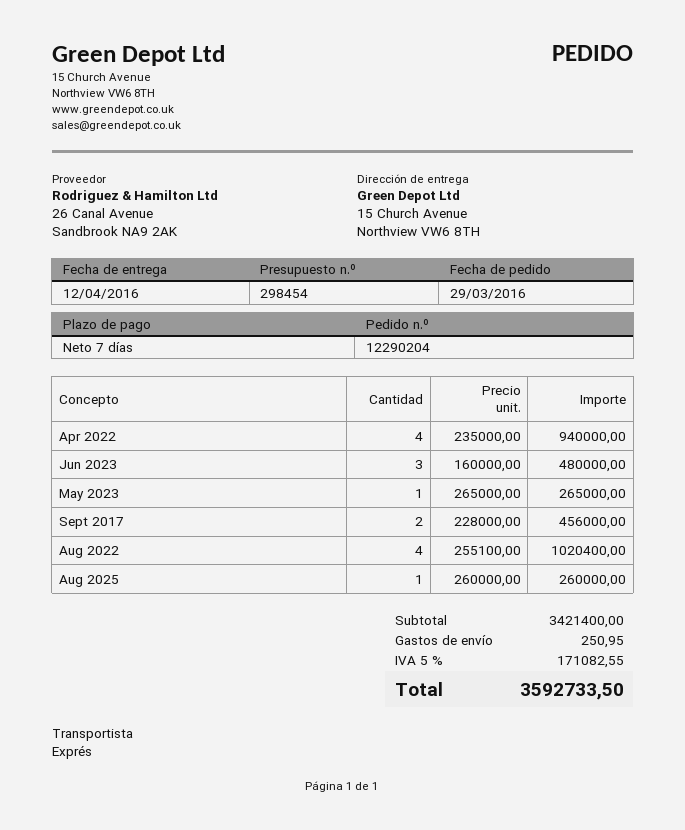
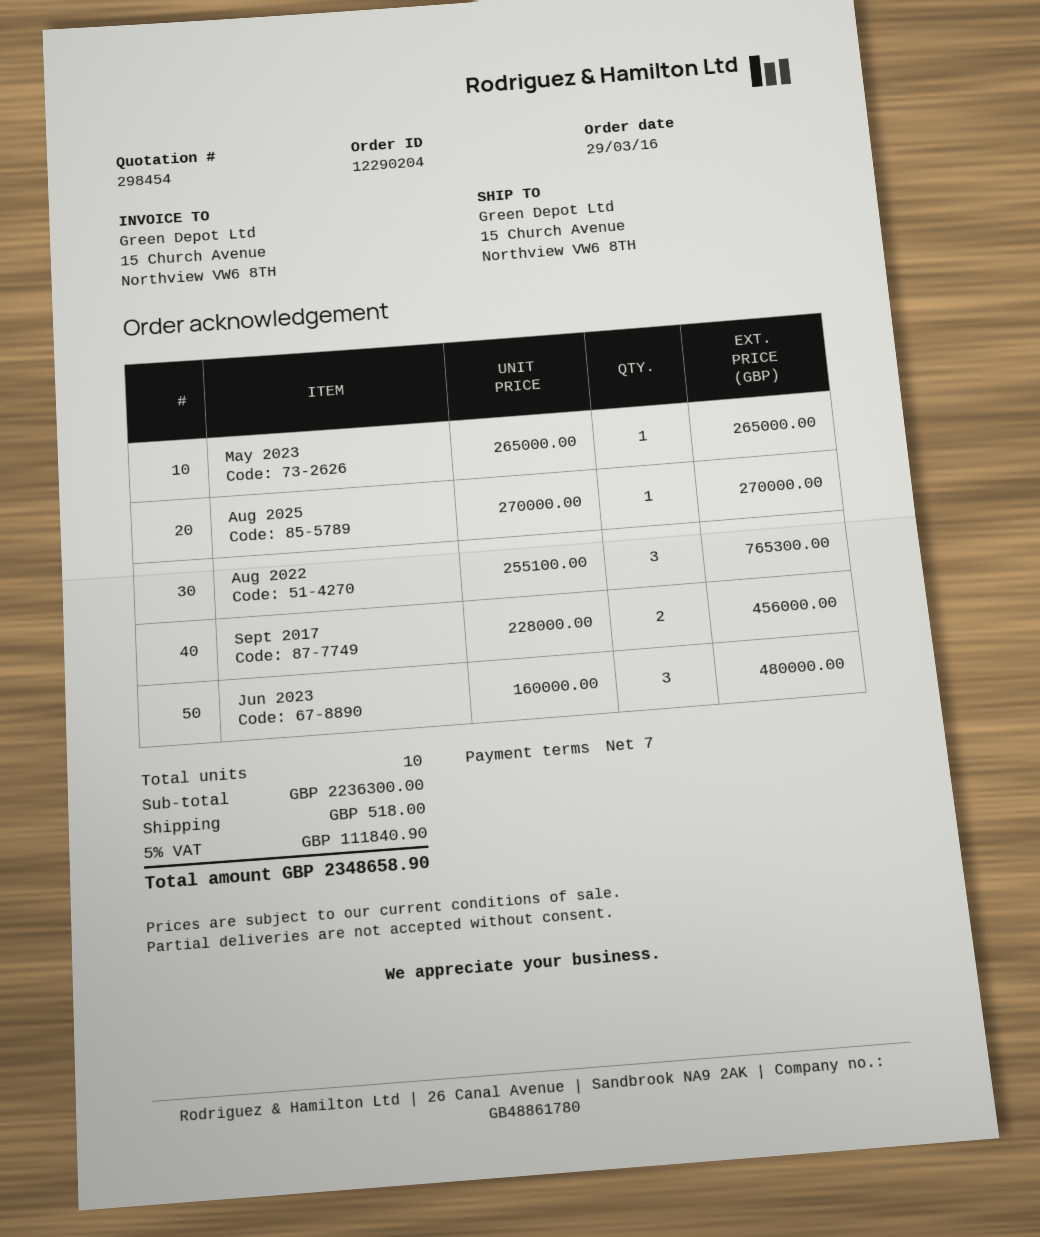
Apr 2022: 4 x 235000.00 = 940000.00 -> none
Aug 2022: 4 x 255100.00 = 1020400.00 -> 3 x 255100.00 = 765300.00
Aug 2025: 1 x 260000.00 = 260000.00 -> 1 x 270000.00 = 270000.00
subtotal: 3421400.00 -> 2236300.00
shipping: 250.95 -> 518.00
tax: 5% = 171082.55 -> 5% = 111840.90
total: 3592733.50 -> 2348658.90

